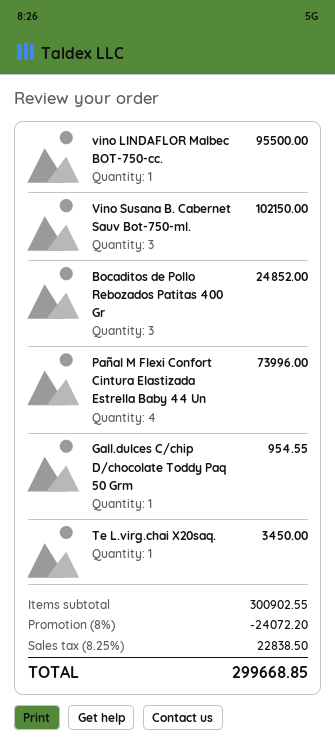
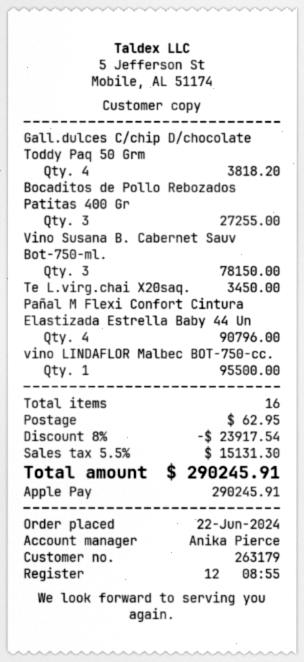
Vino Susana B. Cabernet Sauv Bot-750-ml.: 3 for 102150.00 -> 3 for 78150.00
Bocaditos de Pollo Rebozados Patitas 400 Gr: 3 for 24852.00 -> 3 for 27255.00
Pañal M Flexi Confort Cintura Elastizada Estrella Baby 44 Un: 4 for 73996.00 -> 4 for 90796.00
Gall.dulces C/chip D/chocolate Toddy Paq 50 Grm: 1 for 954.55 -> 4 for 3818.20
discount: 8% = 24072.20 -> 8% = 23917.54
shipping: none -> 62.95
tax: 8.25% = 22838.50 -> 5.5% = 15131.30
total: 299668.85 -> 290245.91

